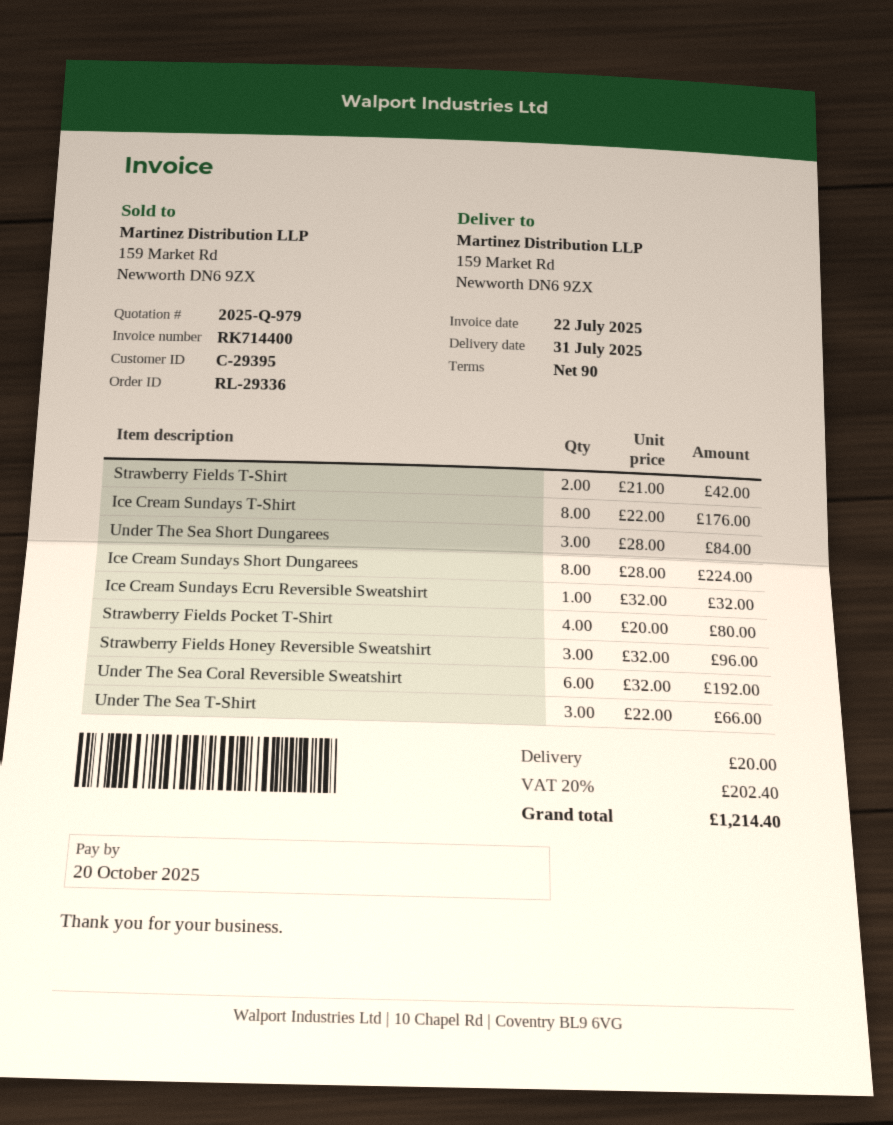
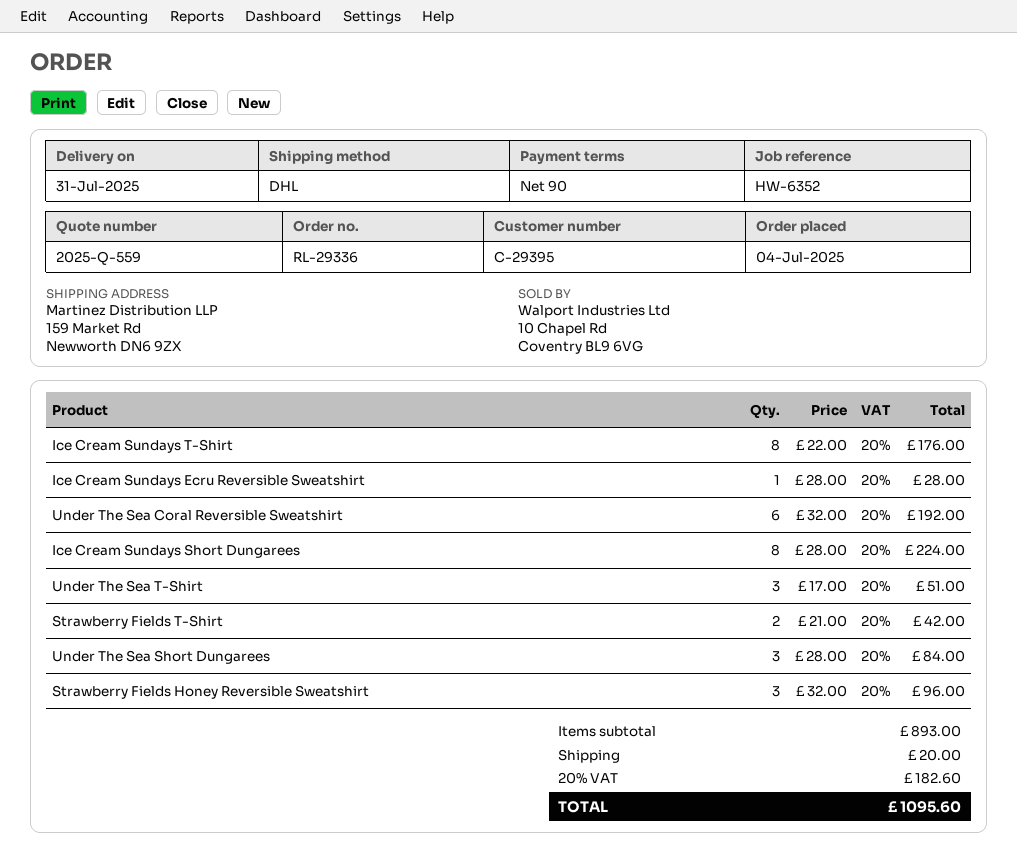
quote number: 2025-Q-979 -> 2025-Q-559
Ice Cream Sundays Ecru Reversible Sweatshirt: 1 x 32.00 = 32.00 -> 1 x 28.00 = 28.00
Strawberry Fields Pocket T-Shirt: 4 x 20.00 = 80.00 -> none
Under The Sea T-Shirt: 3 x 22.00 = 66.00 -> 3 x 17.00 = 51.00
tax: 20% = 202.40 -> 20% = 182.60
total: 1214.40 -> 1095.60

